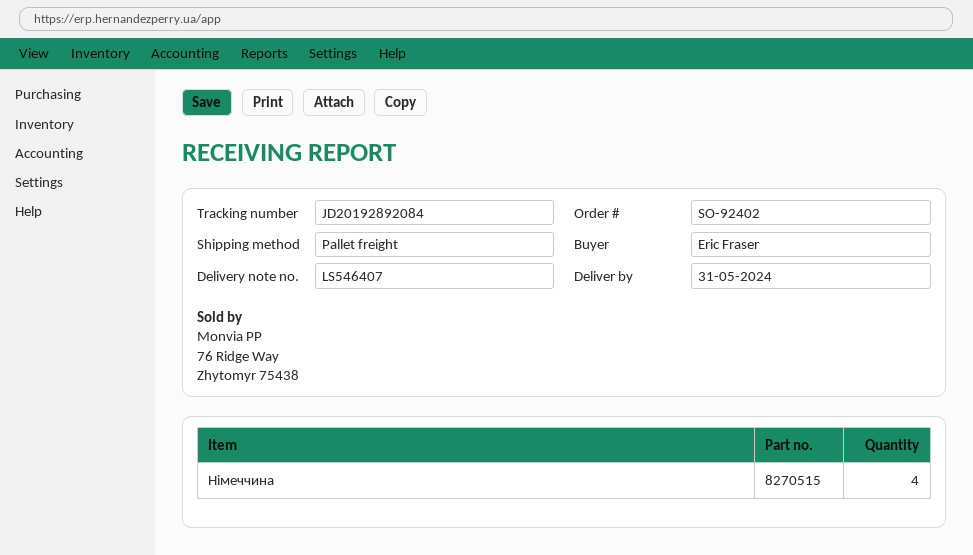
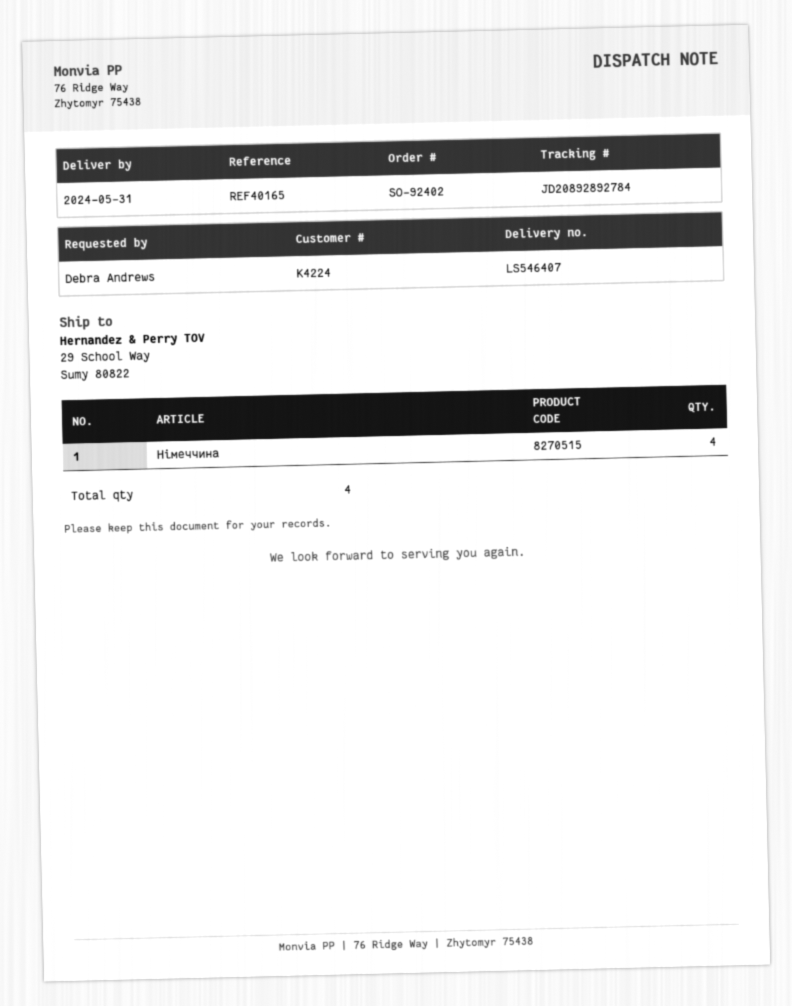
ordered by: Eric Fraser -> Debra Andrews
tracking number: JD20192892084 -> JD20892892784

